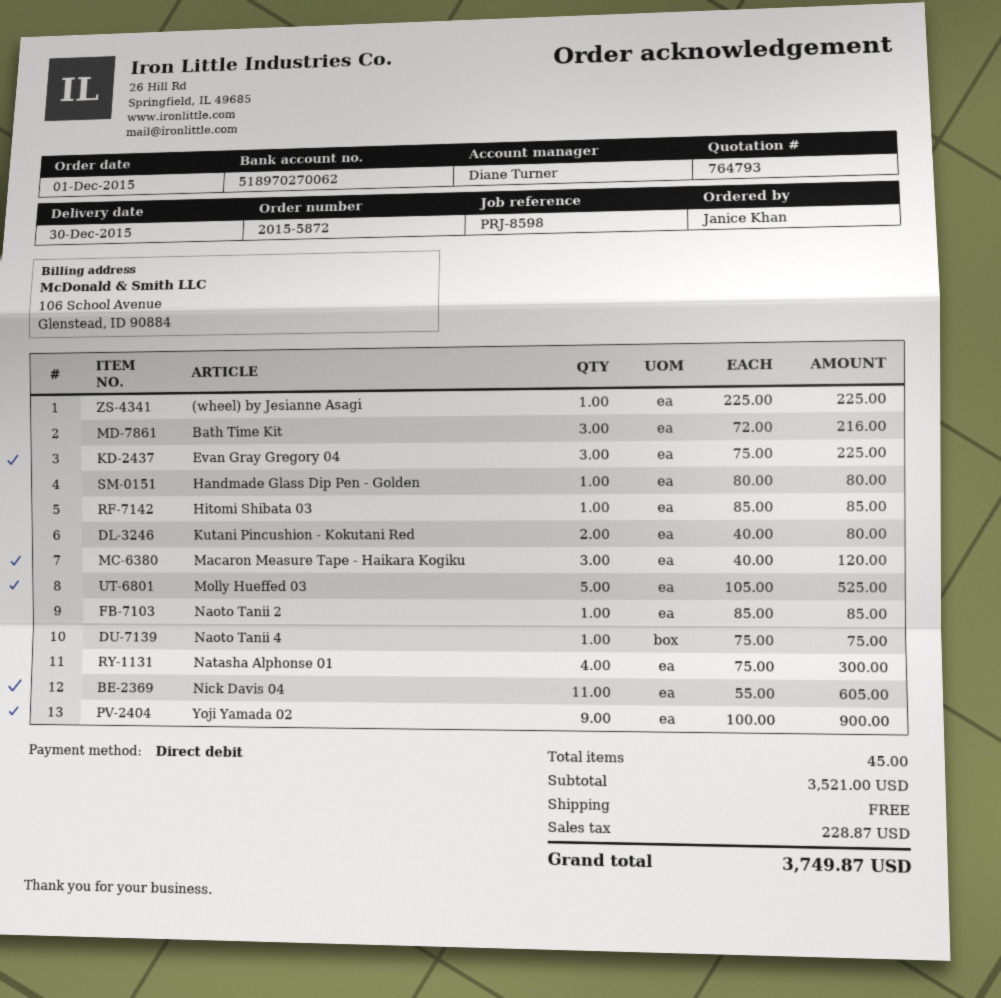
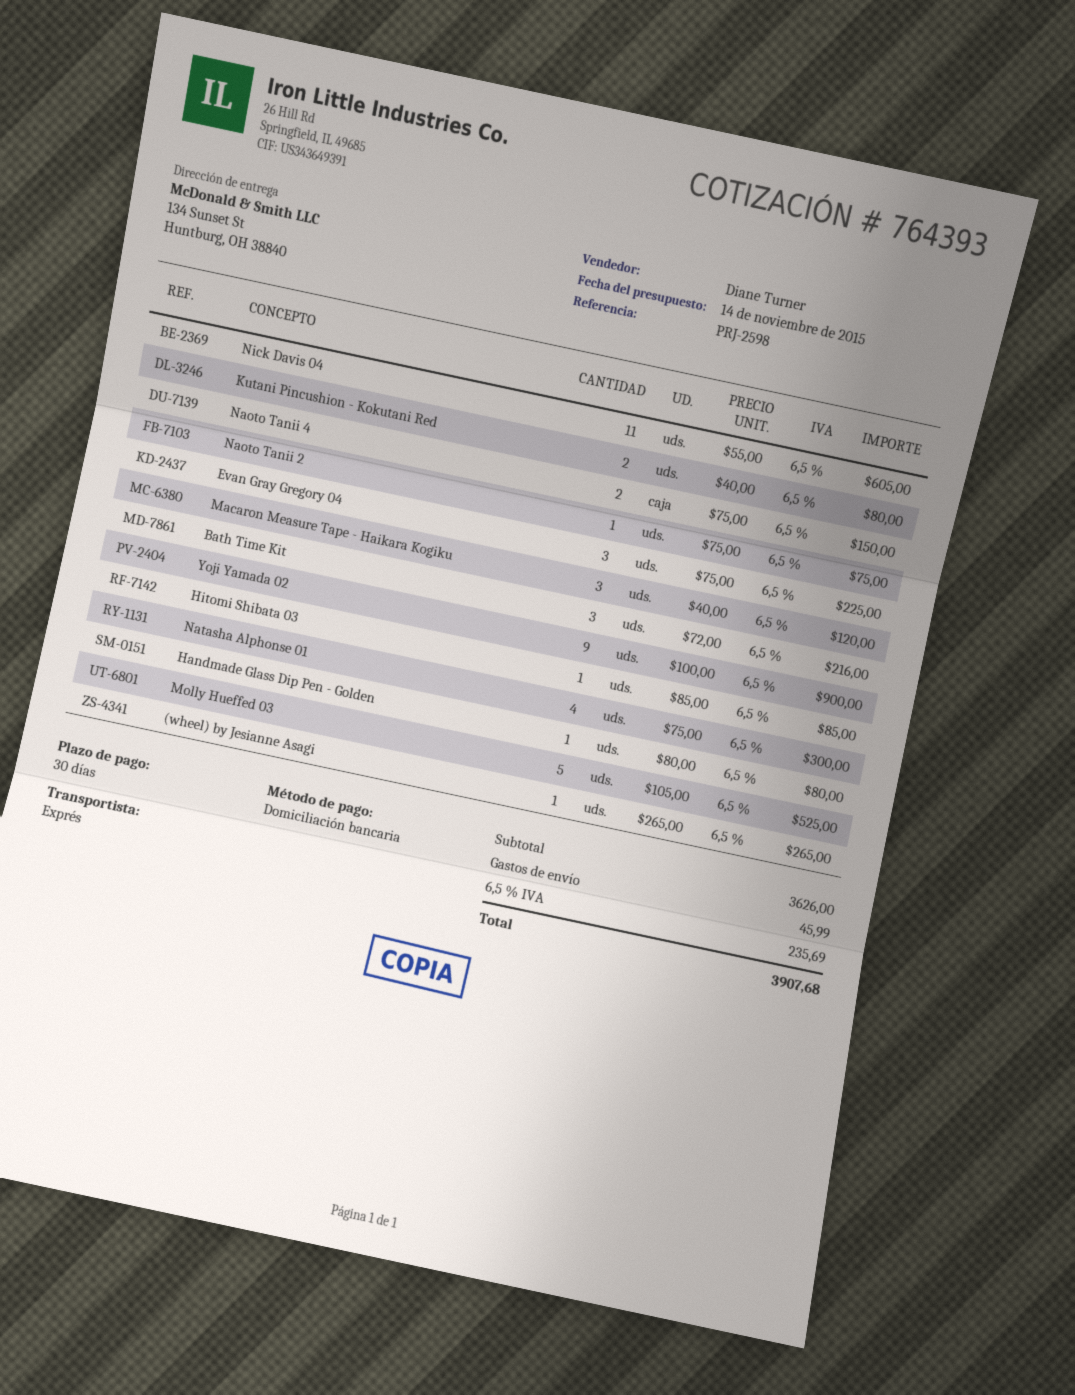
quote number: 764793 -> 764393
reference: PRJ-8598 -> PRJ-2598
(wheel) by Jesianne Asagi: 1 x 225.00 = 225.00 -> 1 x 265.00 = 265.00
Naoto Tanii 2: 1 x 85.00 = 85.00 -> 1 x 75.00 = 75.00
Naoto Tanii 4: 1 x 75.00 = 75.00 -> 2 x 75.00 = 150.00
subtotal: 3521.00 -> 3626.00
shipping: 0.00 -> 45.99
tax: 228.87 -> 235.69
total: 3749.87 -> 3907.68

